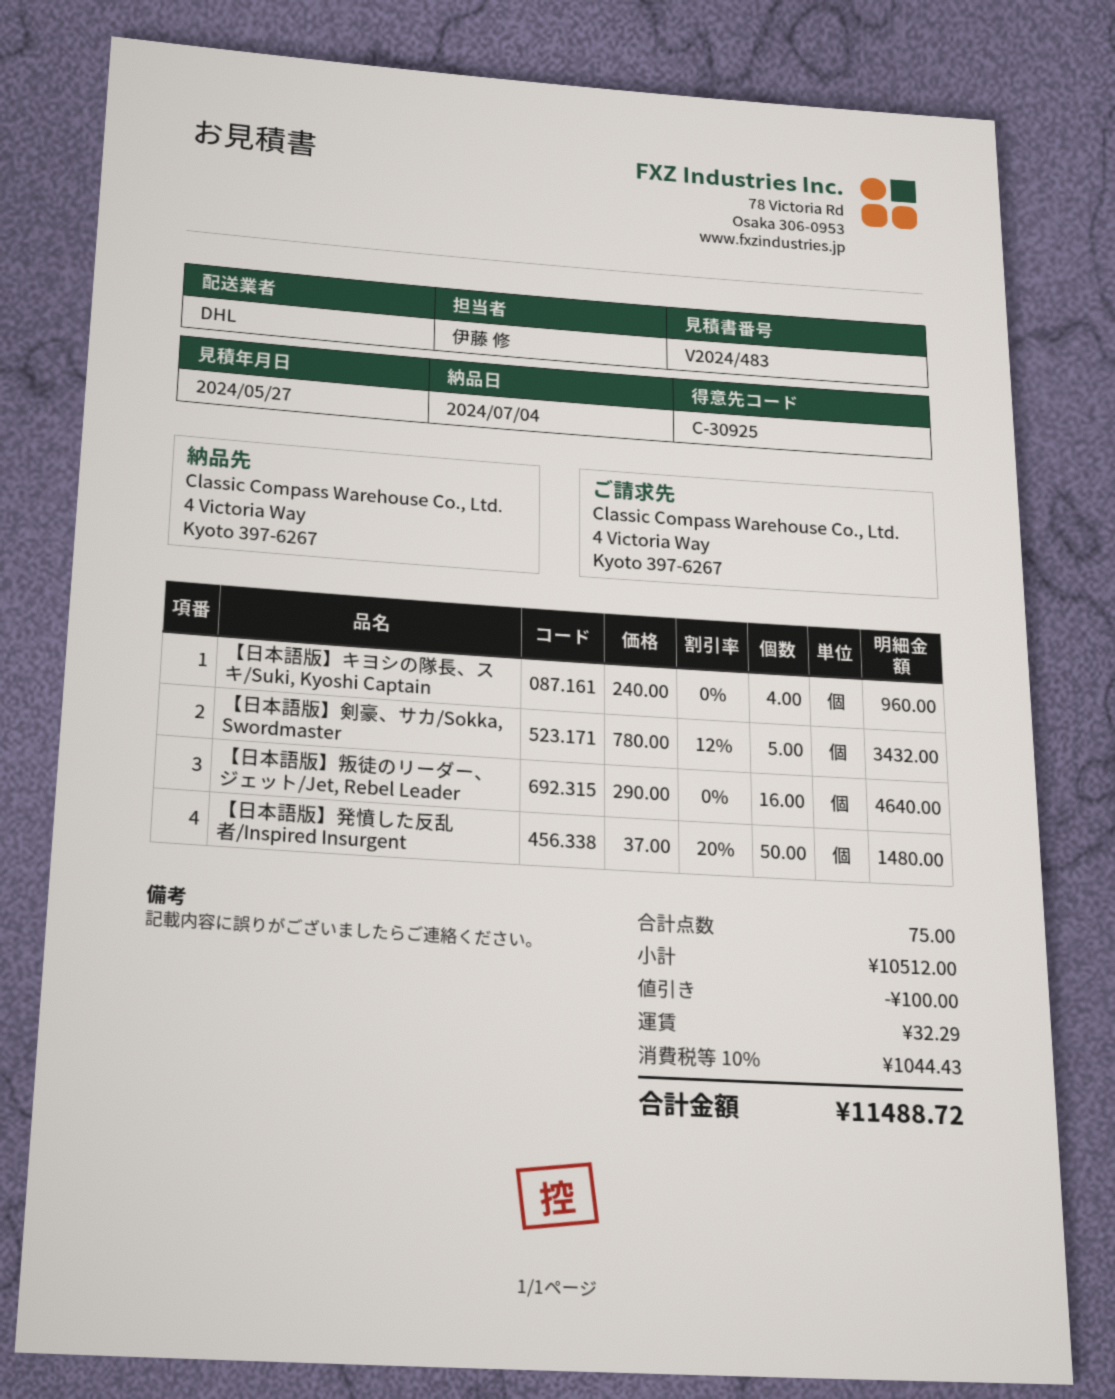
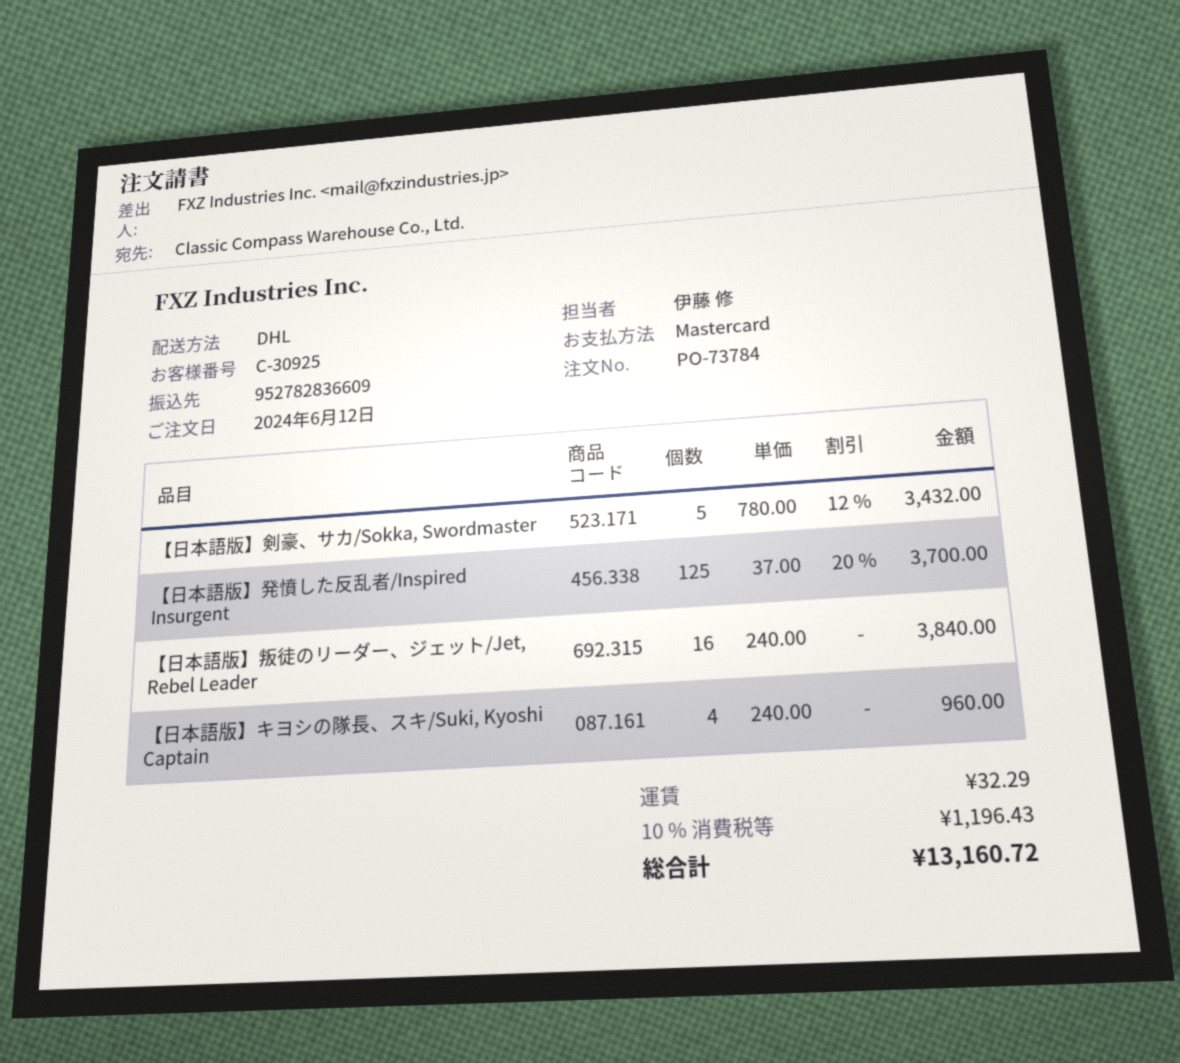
【日本語版】叛徒のリーダー、ジェット/Jet, Rebel Leader: 16 x 290.00 = 4640.00 -> 16 x 240.00 = 3840.00
【日本語版】発憤した反乱者/Inspired Insurgent: 50 x 37.00 - 20% = 1480.00 -> 125 x 37.00 - 20% = 3700.00
discount: 100.00 -> none
tax: 10% = 1044.43 -> 10% = 1196.43
total: 11488.72 -> 13160.72

